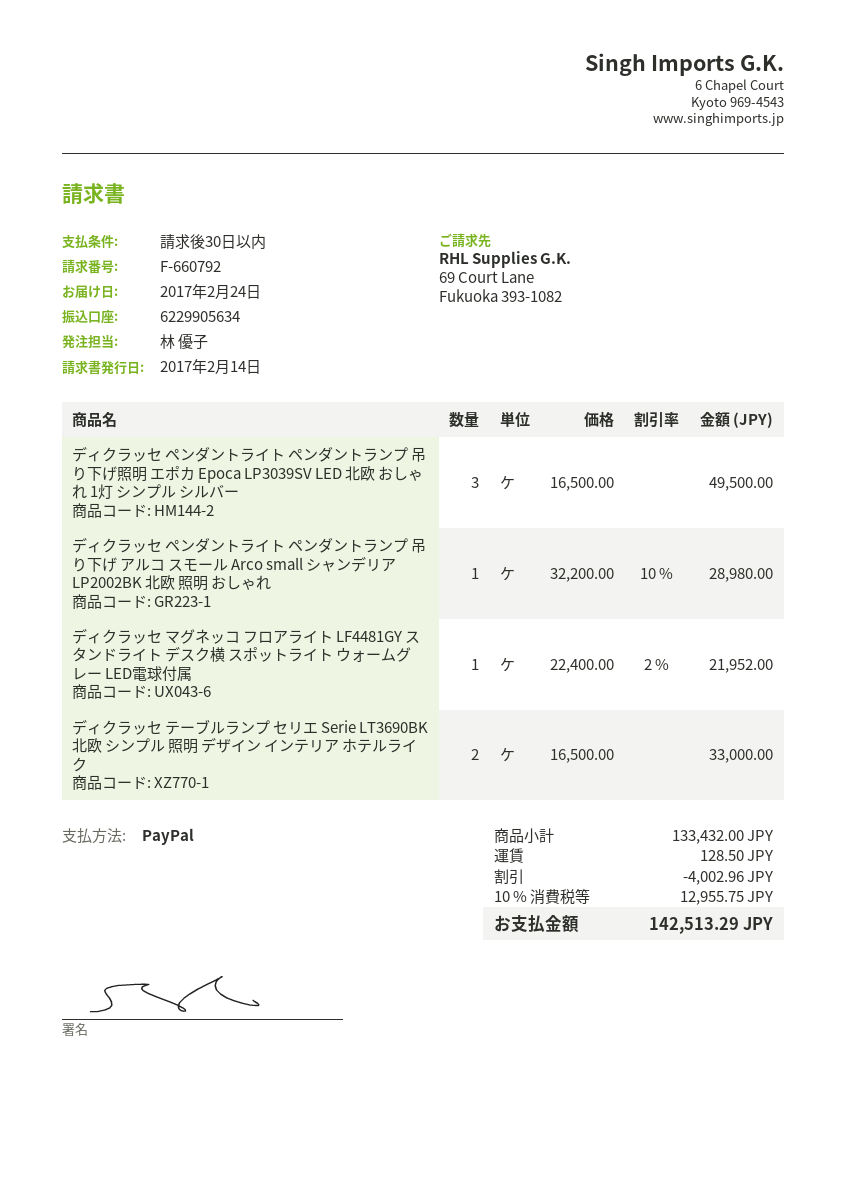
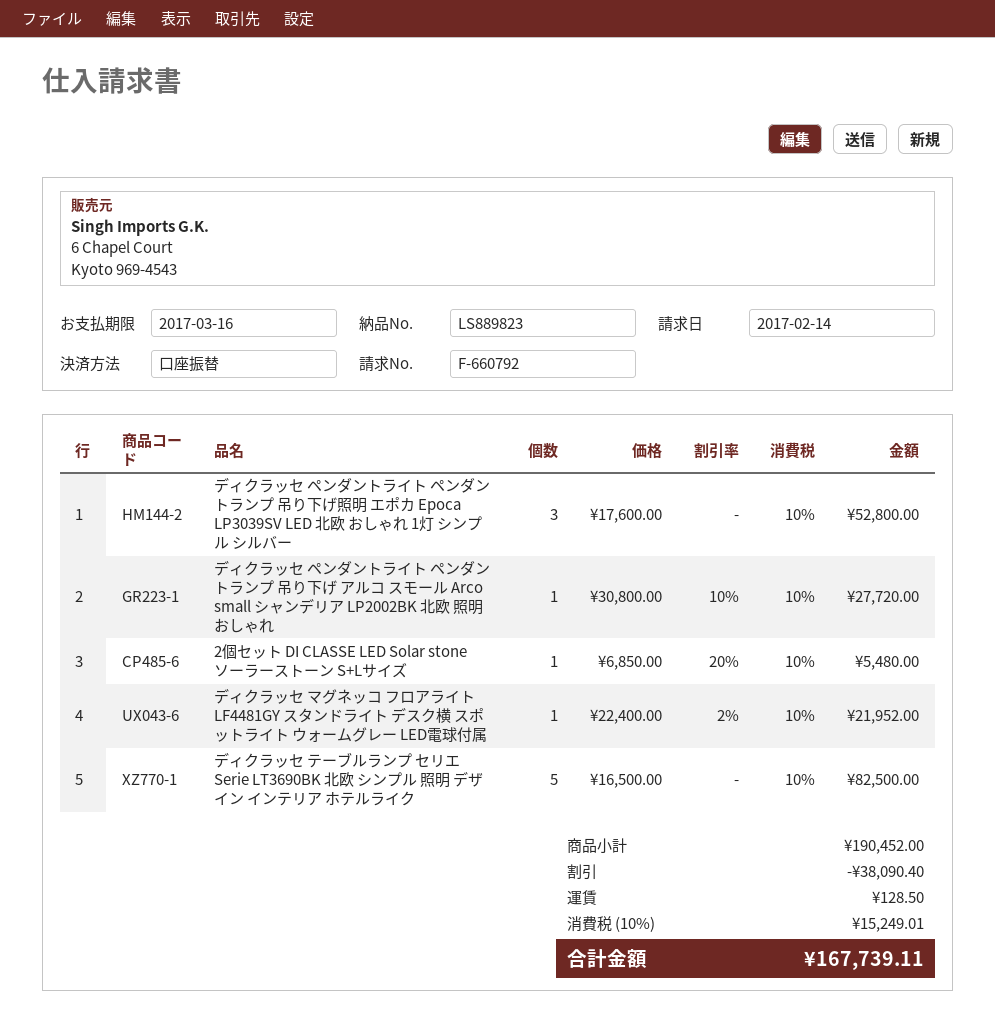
payment method: PayPal -> direct debit
ディクラッセ ペンダントライト ペンダントランプ 吊り下げ照明 エポカ Epoca LP3039SV LED 北欧 おしゃれ 1灯 シンプル シルバー: 3 x 16500.00 = 49500.00 -> 3 x 17600.00 = 52800.00
ディクラッセ ペンダントライト ペンダントランプ 吊り下げ アルコ スモール Arco small シャンデリア LP2002BK 北欧 照明 おしゃれ: 1 x 32200.00 - 10% = 28980.00 -> 1 x 30800.00 - 10% = 27720.00
ディクラッセ テーブルランプ セリエ Serie LT3690BK 北欧 シンプル 照明 デザイン インテリア ホテルライク: 2 x 16500.00 = 33000.00 -> 5 x 16500.00 = 82500.00
2個セット DI CLASSE LED Solar stone ソーラーストーン S+Lサイズ: none -> 1 x 6850.00 - 20% = 5480.00
subtotal: 133432.00 -> 190452.00
discount: 4002.96 -> 38090.40
tax: 10% = 12955.75 -> 10% = 15249.01
total: 142513.29 -> 167739.11

